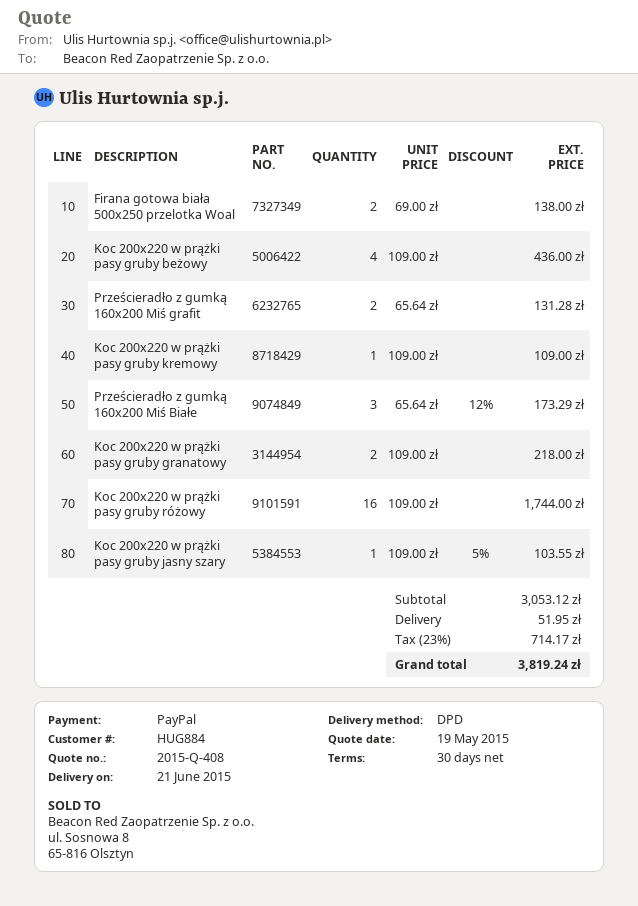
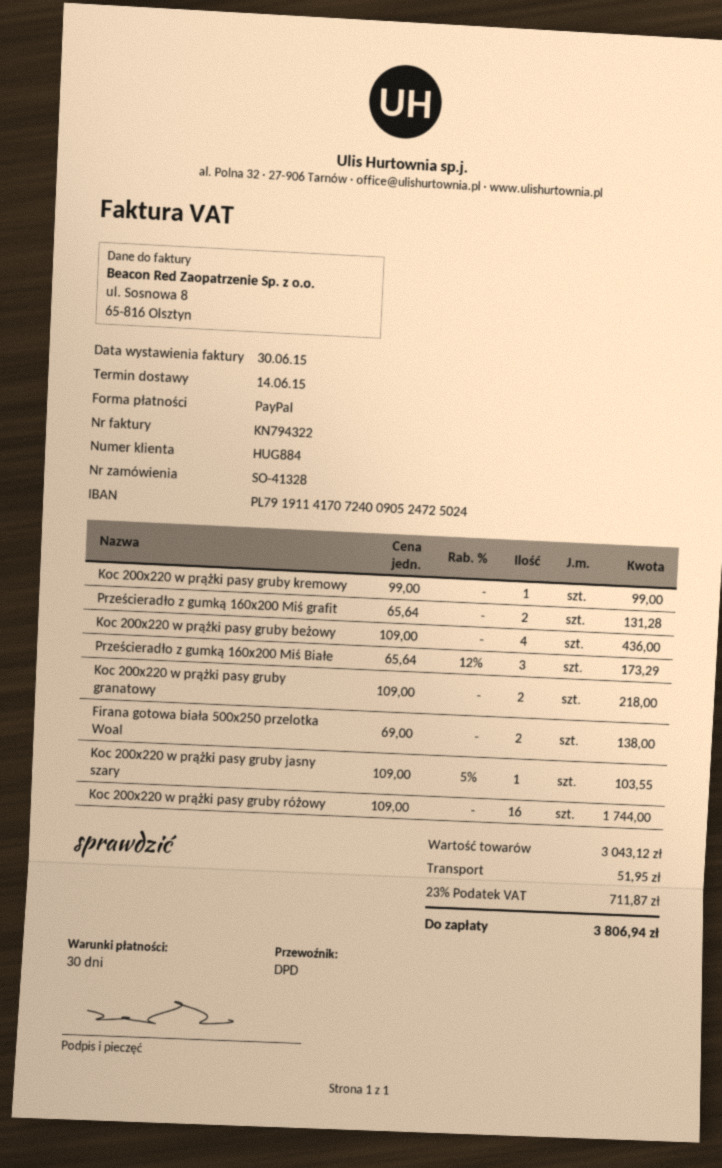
delivery date: 2015-06-21 -> 2015-06-14
Koc 200x220 w prążki pasy gruby kremowy: 1 x 109.00 = 109.00 -> 1 x 99.00 = 99.00
subtotal: 3053.12 -> 3043.12
tax: 23% = 714.17 -> 23% = 711.87
total: 3819.24 -> 3806.94

